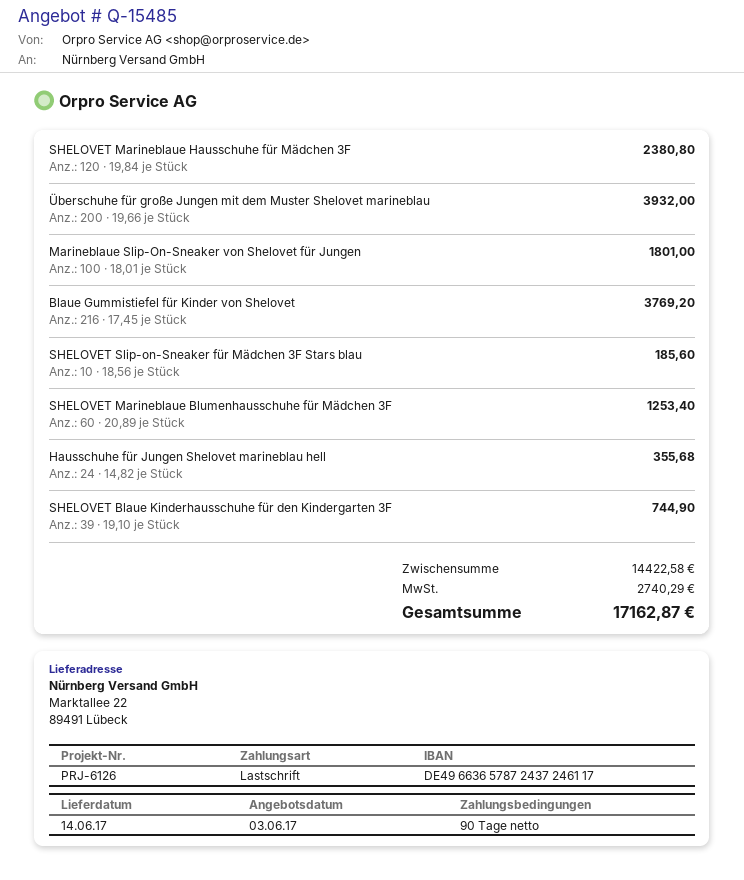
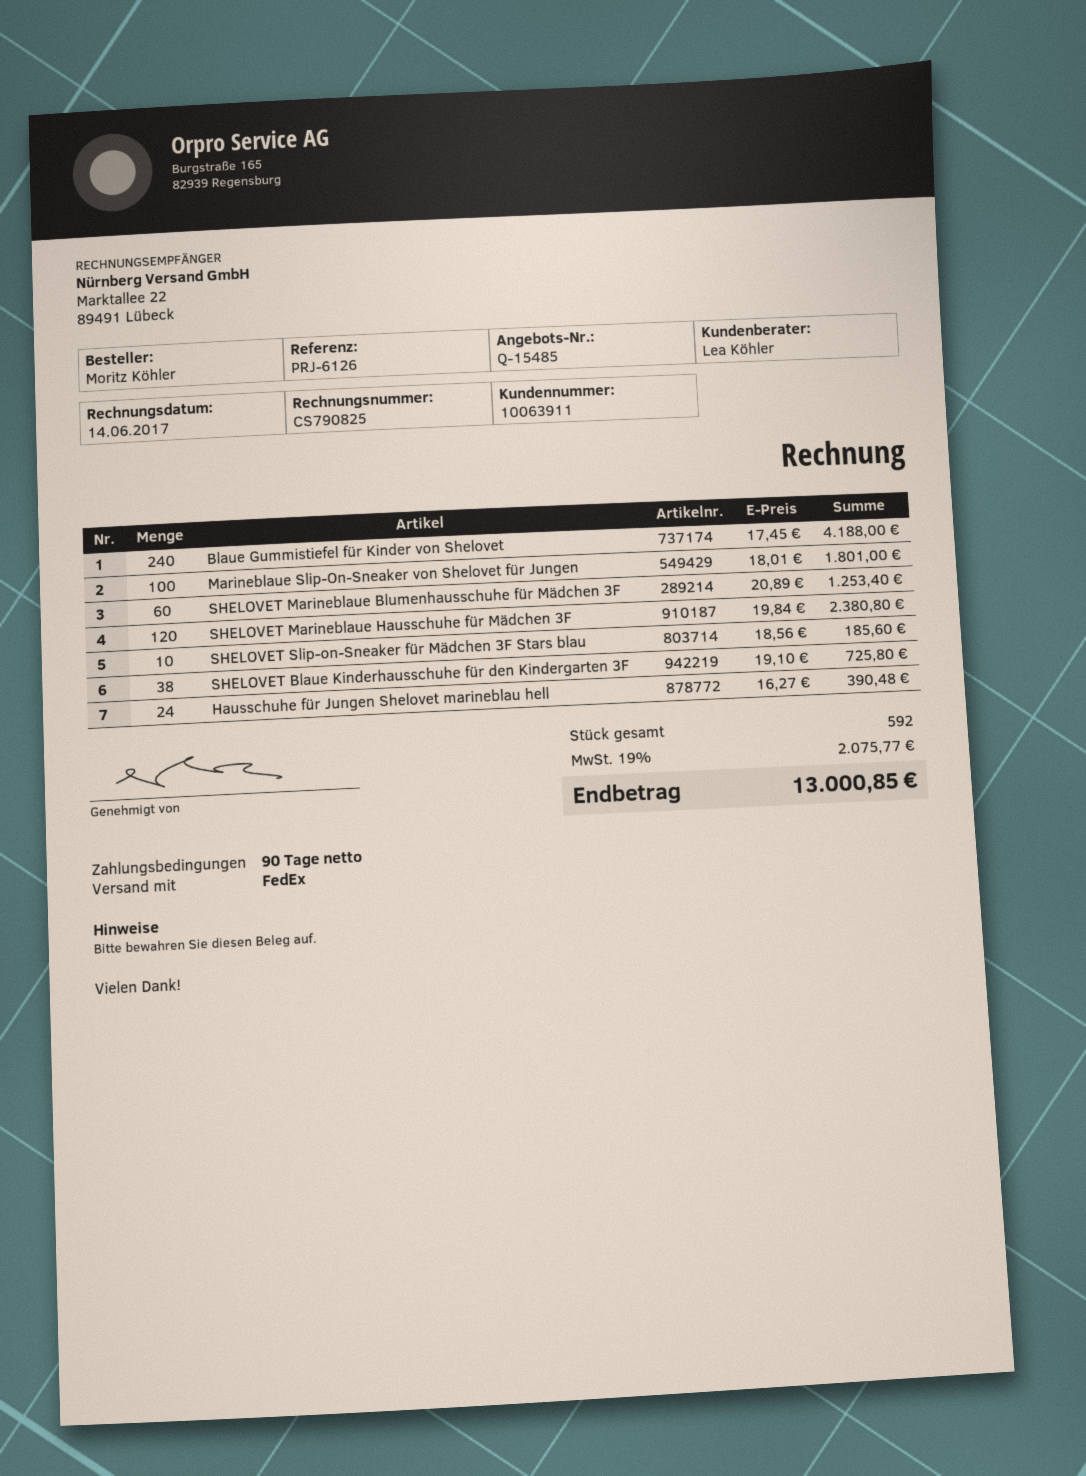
Überschuhe für große Jungen mit dem Muster Shelovet marineblau: 200 x 19.66 = 3932.00 -> none
Blaue Gummistiefel für Kinder von Shelovet: 216 x 17.45 = 3769.20 -> 240 x 17.45 = 4188.00
Hausschuhe für Jungen Shelovet marineblau hell: 24 x 14.82 = 355.68 -> 24 x 16.27 = 390.48
SHELOVET Blaue Kinderhausschuhe für den Kindergarten 3F: 39 x 19.10 = 744.90 -> 38 x 19.10 = 725.80
tax: 2740.29 -> 2075.77
total: 17162.87 -> 13000.85

